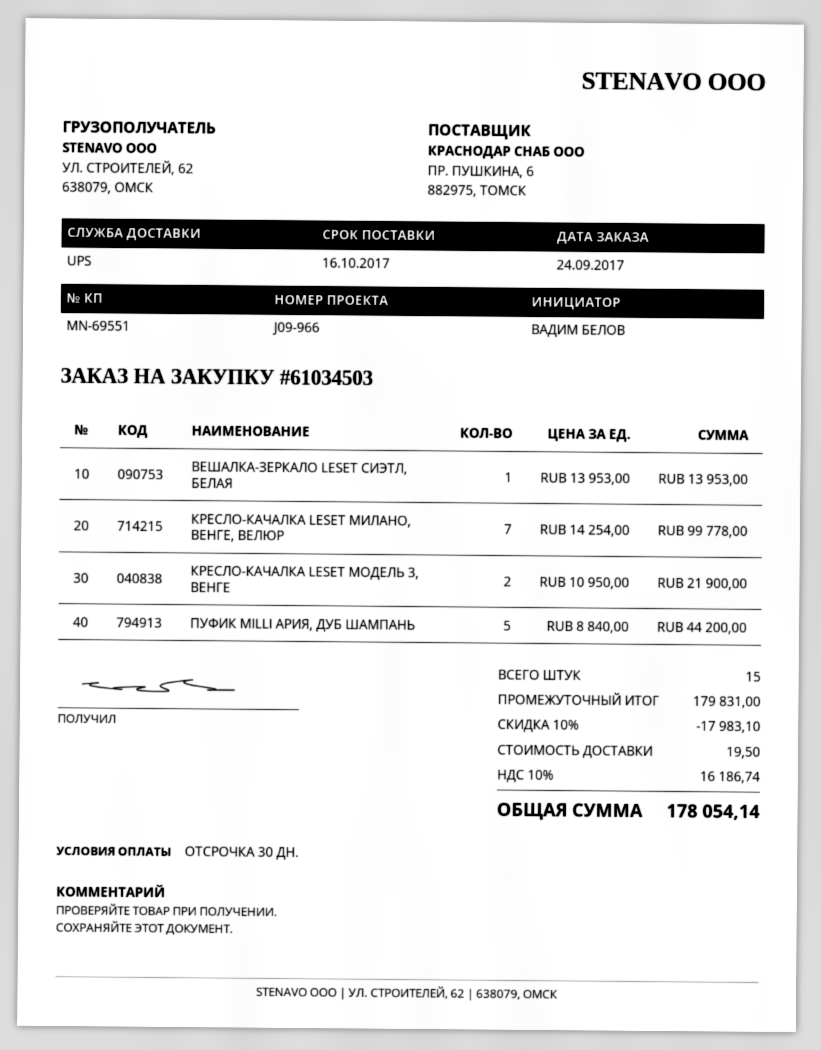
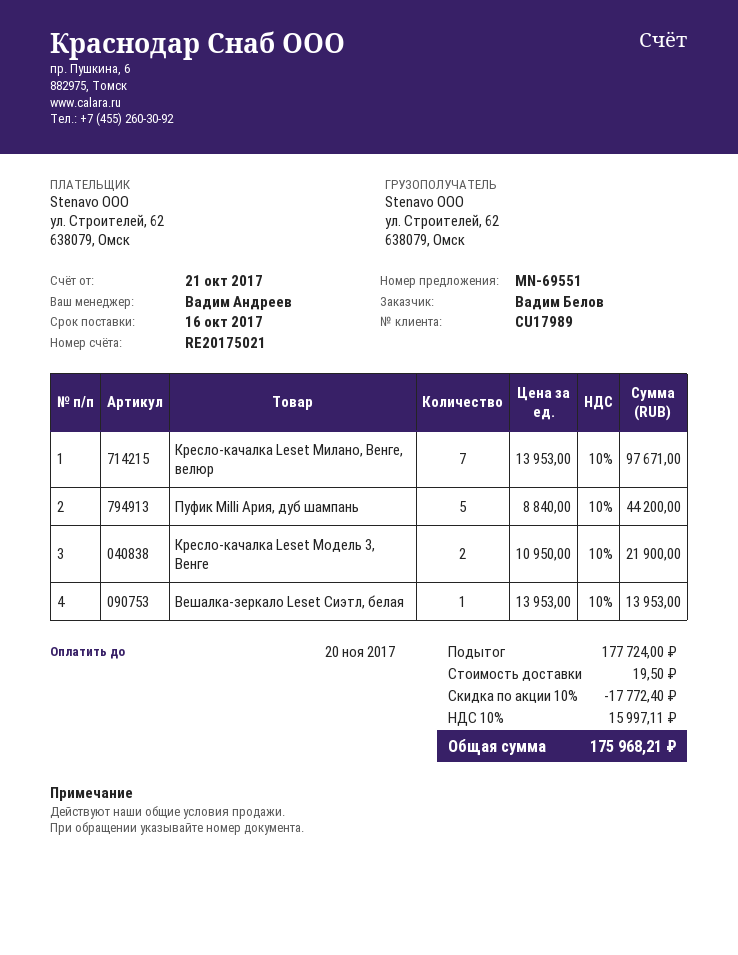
КРЕСЛО-КАЧАЛКА LESET МИЛАНО, ВЕНГЕ, ВЕЛЮР: 7 x 14254.00 = 99778.00 -> 7 x 13953.00 = 97671.00
subtotal: 179831.00 -> 177724.00
discount: 10% = 17983.10 -> 10% = 17772.40
tax: 10% = 16186.74 -> 10% = 15997.11
total: 178054.14 -> 175968.21

